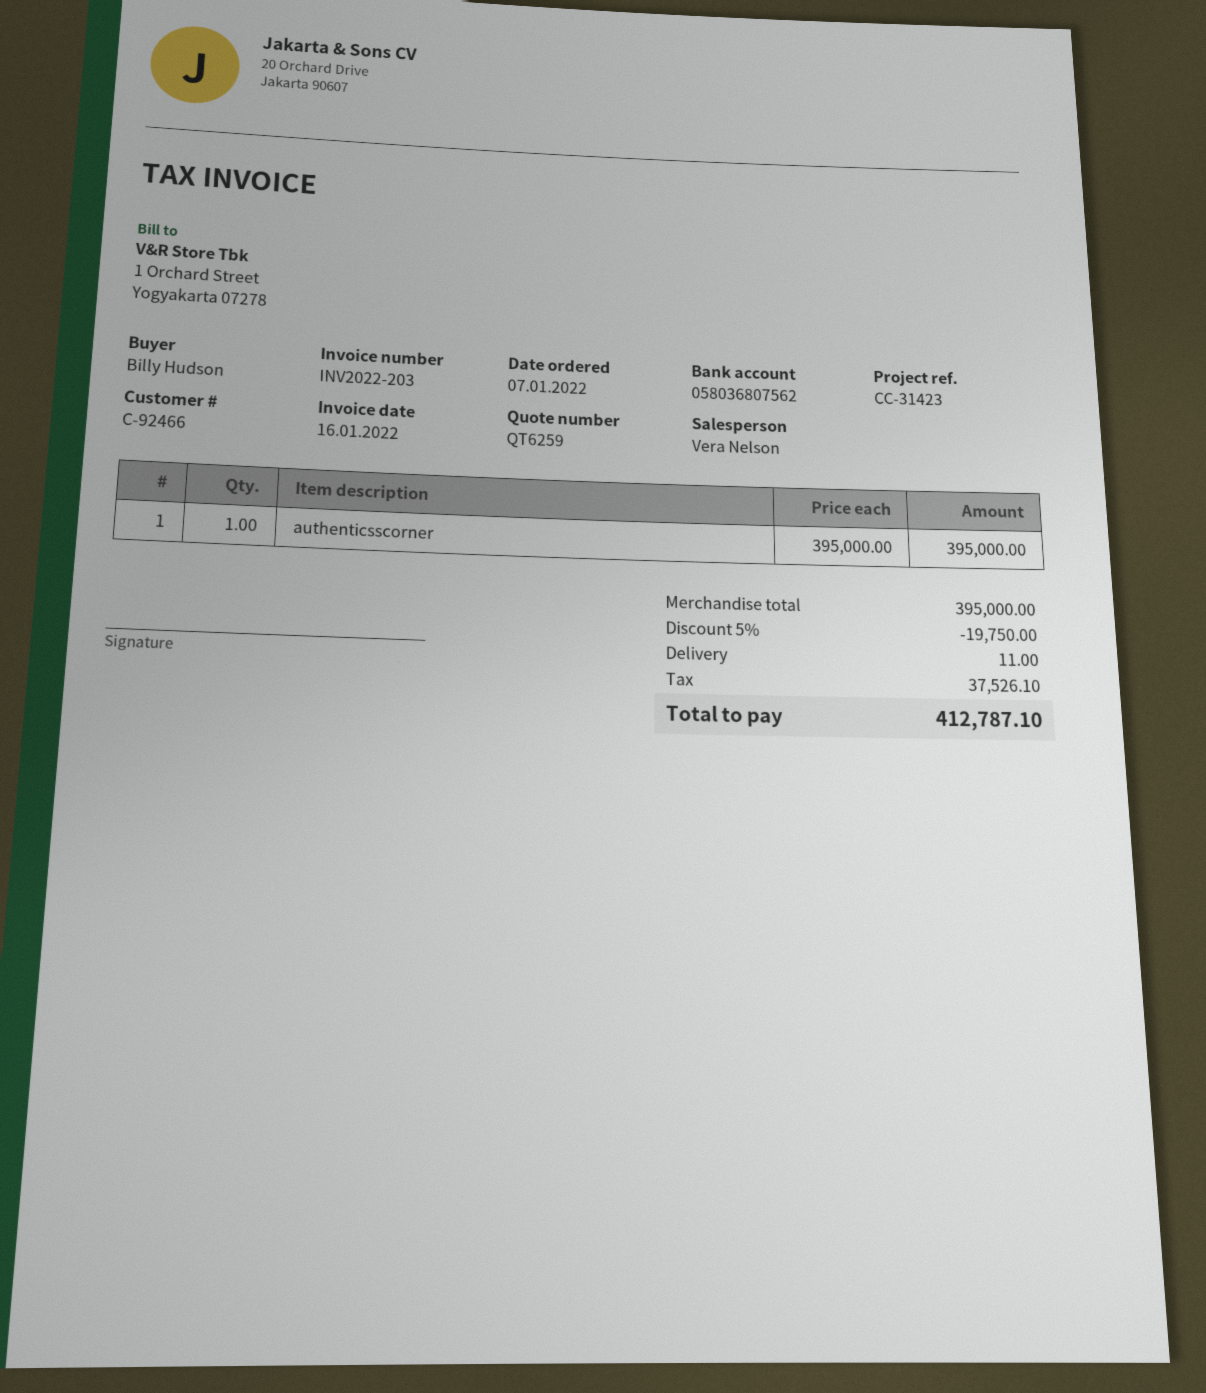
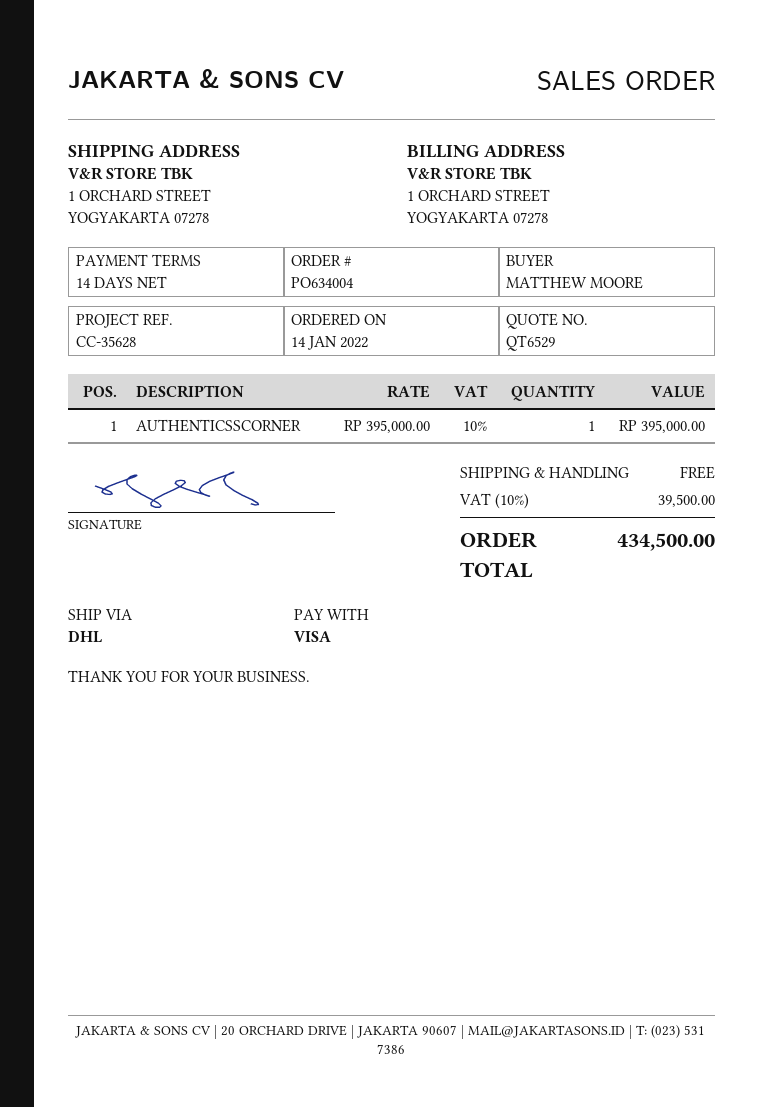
quote number: QT6259 -> QT6529
order date: 2022-01-07 -> 2022-01-14
reference: CC-31423 -> CC-35628
ordered by: Billy Hudson -> MATTHEW MOORE
discount: 5% = 19750.00 -> none
shipping: 11.00 -> 0.00
tax: 37526.10 -> 39500.00
total: 412787.10 -> 434500.00

